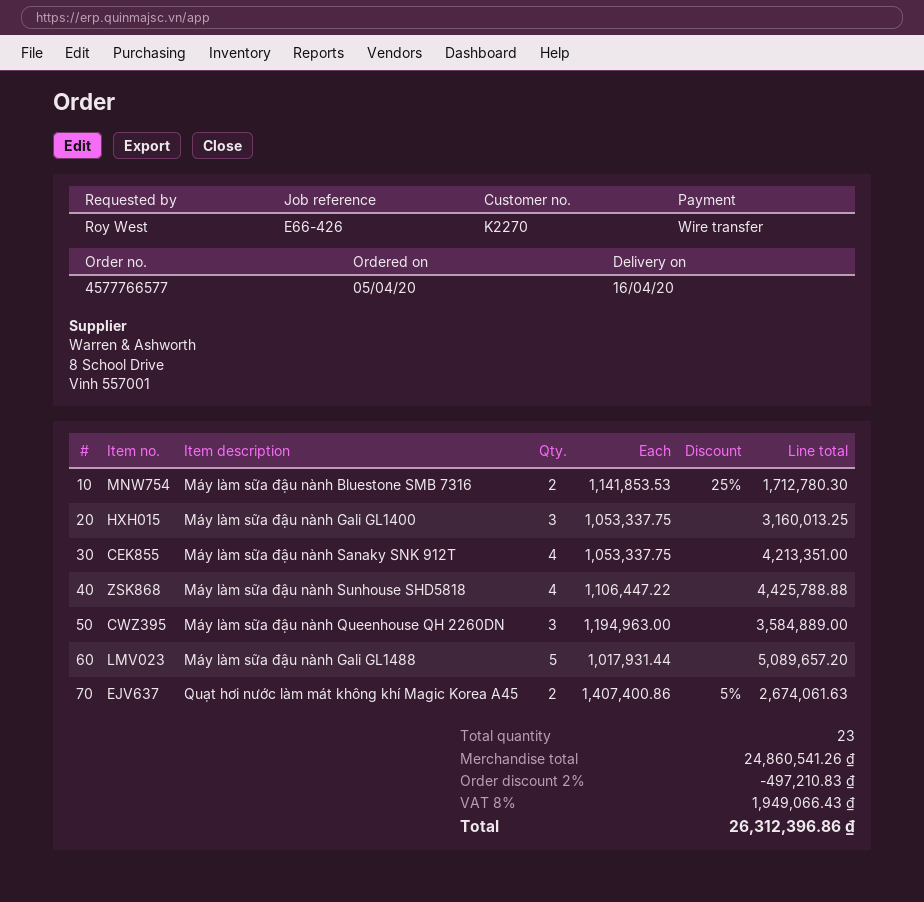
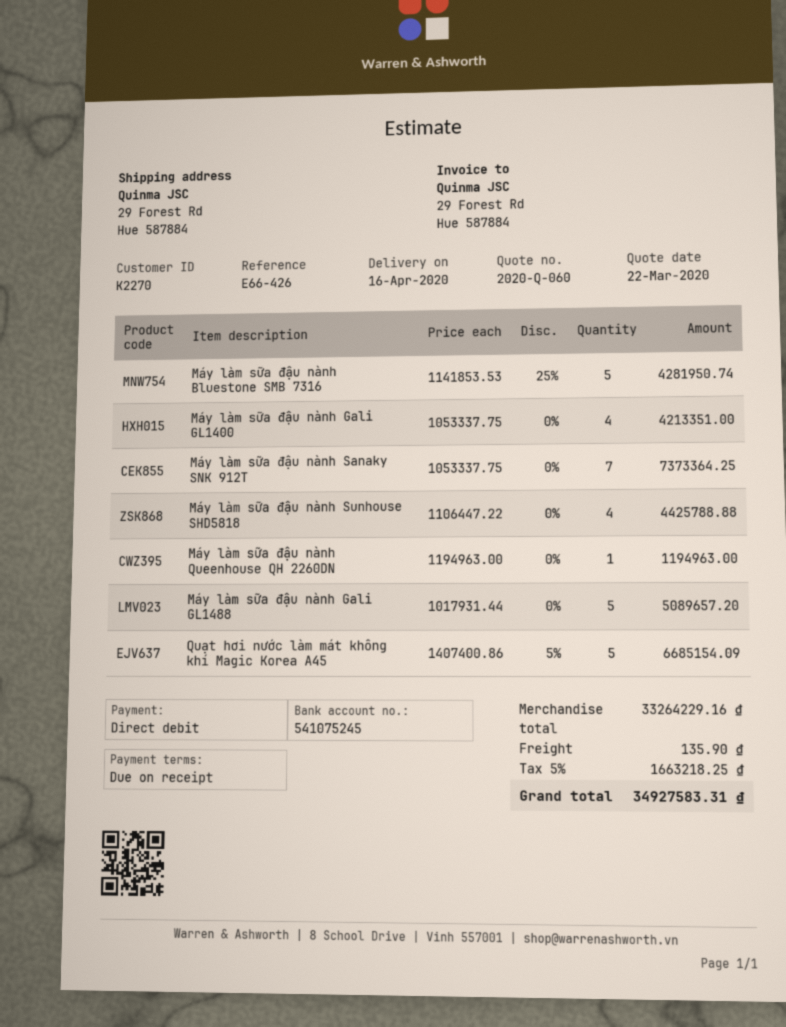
payment method: bank transfer -> direct debit
Máy làm sữa đậu nành Bluestone SMB 7316: 2 x 1141853.53 - 25% = 1712780.30 -> 5 x 1141853.53 - 25% = 4281950.74
Máy làm sữa đậu nành Gali GL1400: 3 x 1053337.75 = 3160013.25 -> 4 x 1053337.75 = 4213351.00
Máy làm sữa đậu nành Sanaky SNK 912T: 4 x 1053337.75 = 4213351.00 -> 7 x 1053337.75 = 7373364.25
Máy làm sữa đậu nành Queenhouse QH 2260DN: 3 x 1194963.00 = 3584889.00 -> 1 x 1194963.00 = 1194963.00
Quạt hơi nước làm mát không khí Magic Korea A45: 2 x 1407400.86 - 5% = 2674061.63 -> 5 x 1407400.86 - 5% = 6685154.09
subtotal: 24860541.26 -> 33264229.16
discount: 2% = 497210.83 -> none
shipping: none -> 135.90
tax: 8% = 1949066.43 -> 5% = 1663218.25
total: 26312396.86 -> 34927583.31

